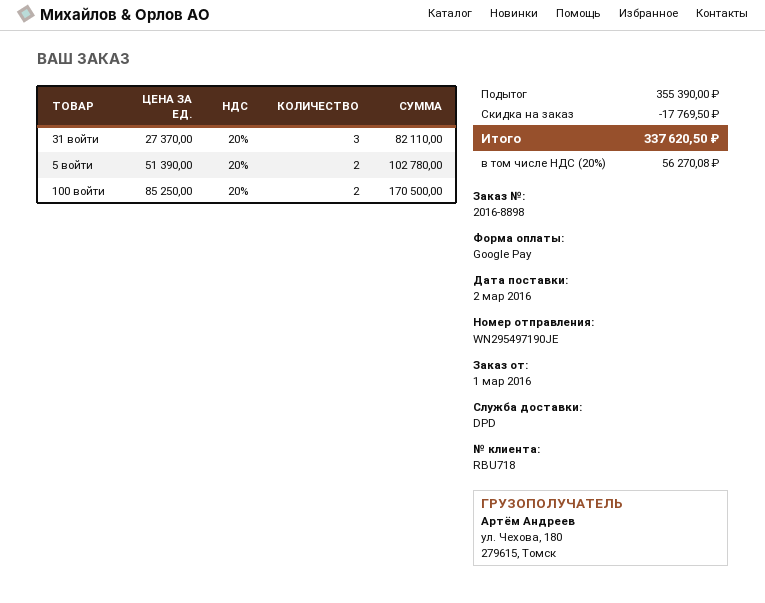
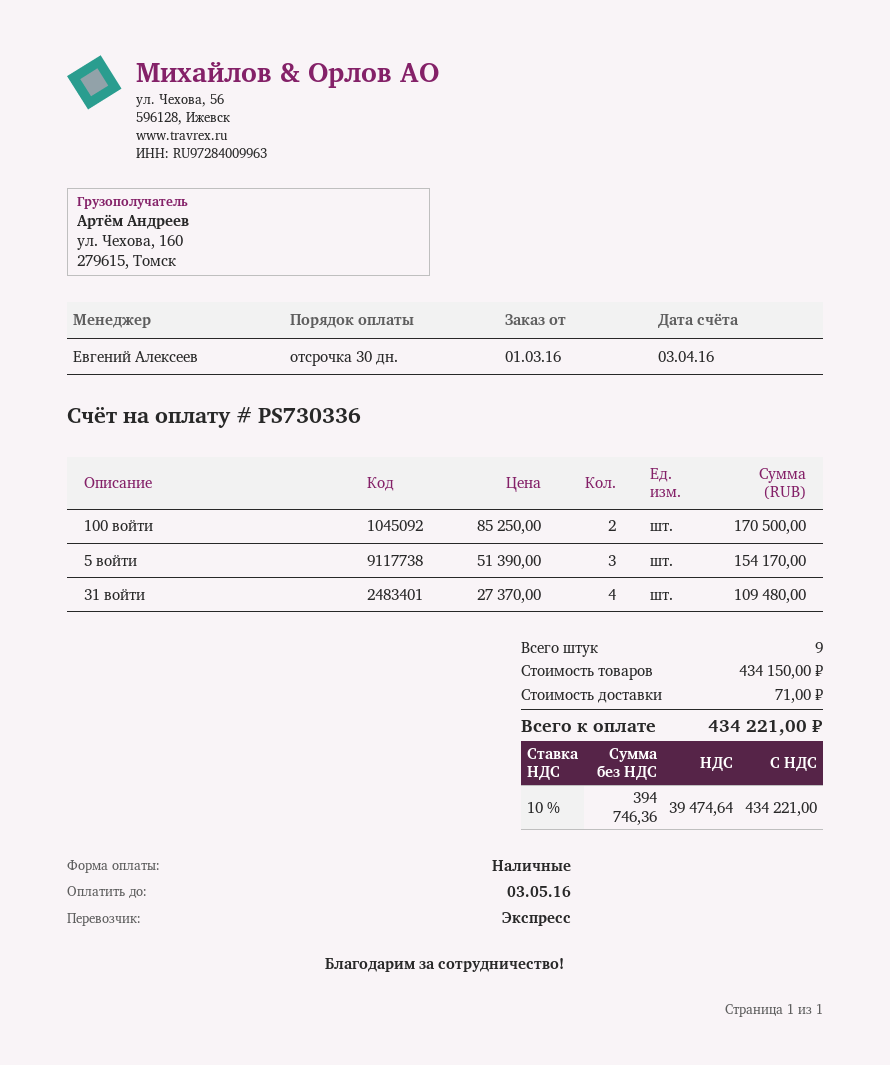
payment method: Google Pay -> cash
shipping method: DPD -> express
ship to: ул. Чехова, 180, 279615, Томск -> ул. Чехова, 160, 279615, Томск
31 войти: 3 x 27370.00 = 82110.00 -> 4 x 27370.00 = 109480.00
5 войти: 2 x 51390.00 = 102780.00 -> 3 x 51390.00 = 154170.00
subtotal: 355390.00 -> 434150.00
discount: 17769.50 -> none
shipping: none -> 71.00
tax: 20% = 56270.08 -> 10% = 39474.64
total: 337620.50 -> 434221.00

